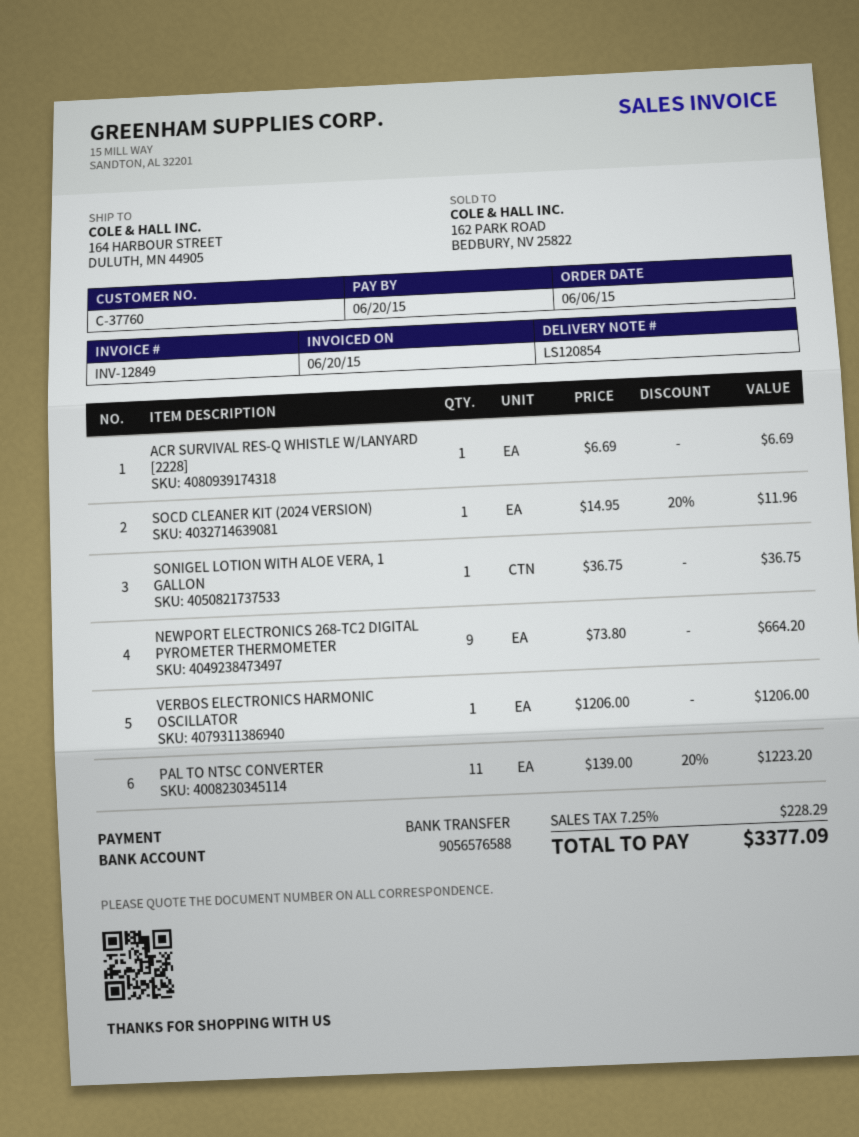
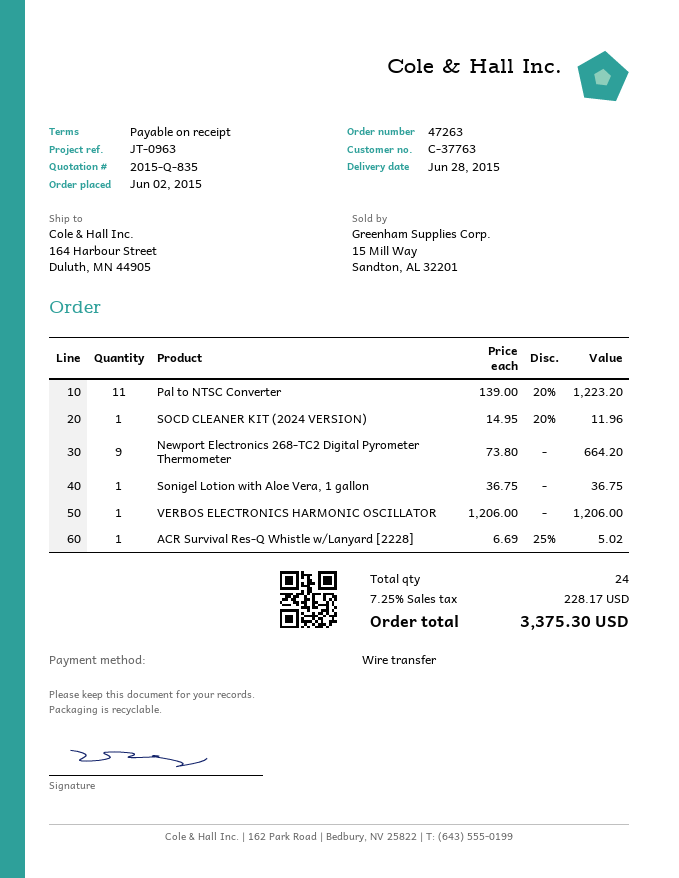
order date: 2015-06-06 -> 2015-06-02
customer number: C-37760 -> C-37763
ACR SURVIVAL RES-Q WHISTLE W/LANYARD [2228]: 1 x 6.69 = 6.69 -> 1 x 6.69 - 25% = 5.02
tax: 7.25% = 228.29 -> 7.25% = 228.17
total: 3377.09 -> 3375.30

